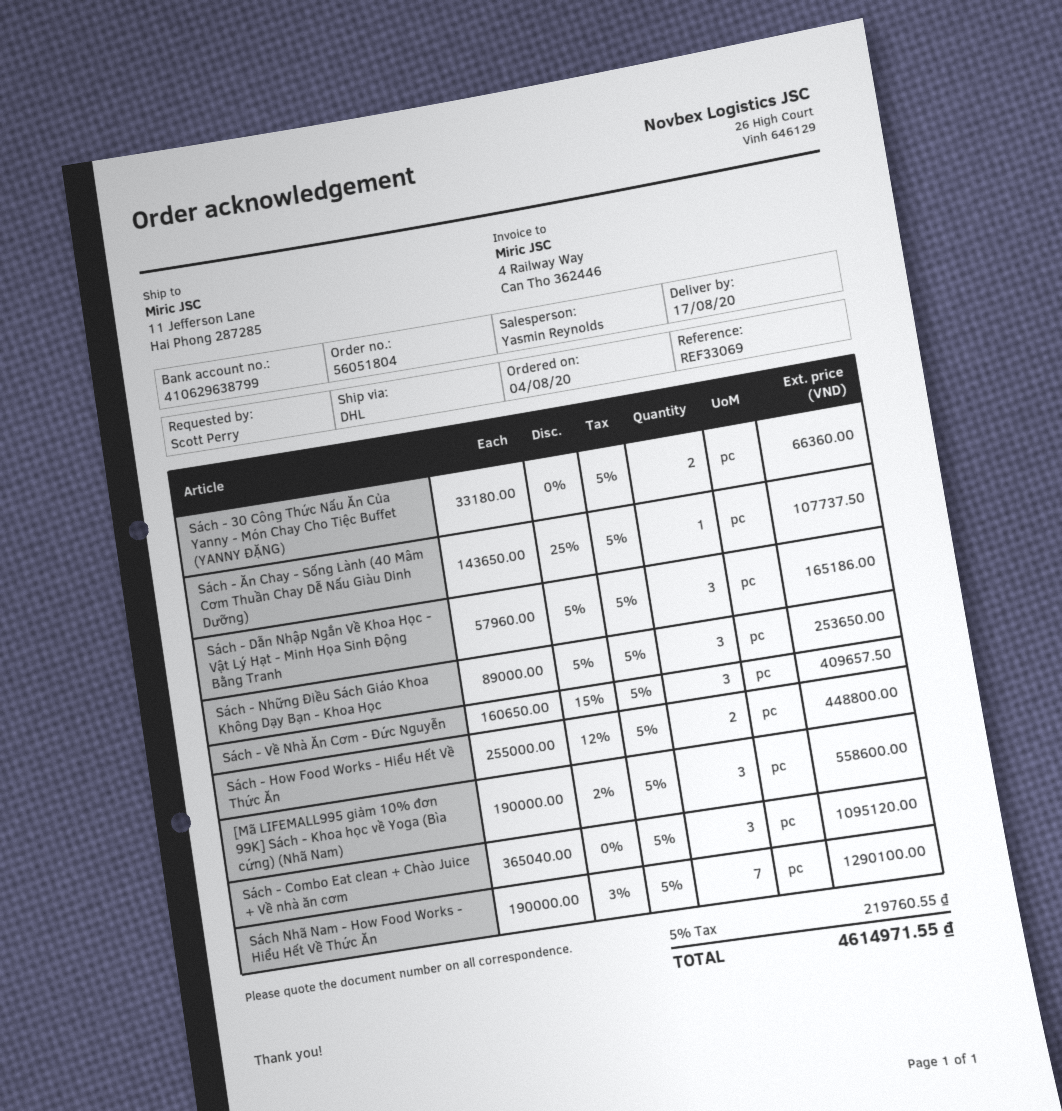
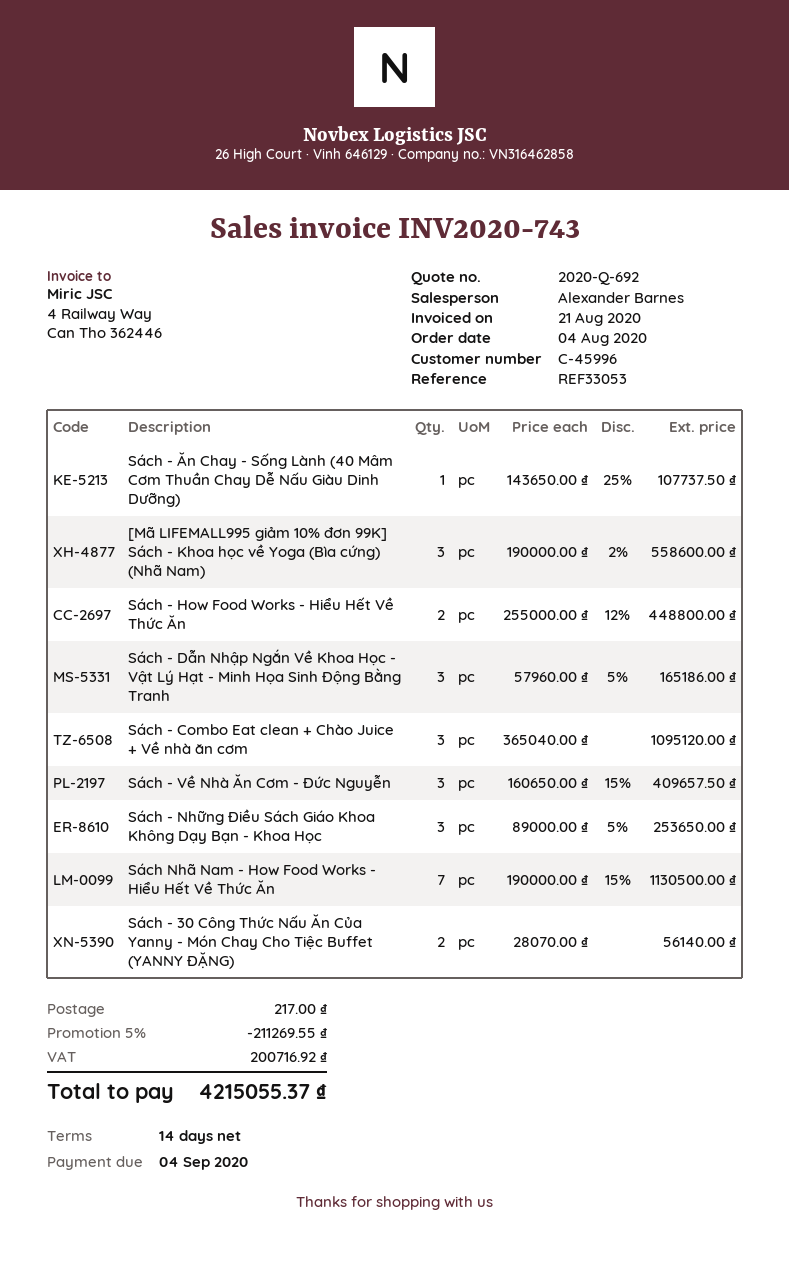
reference: REF33069 -> REF33053
sales rep: Yasmin Reynolds -> Alexander Barnes
Sách - 30 Công Thức Nấu Ăn Của Yanny - Món Chay Cho Tiệc Buffet (YANNY ĐẶNG): 2 x 33180.00 = 66360.00 -> 2 x 28070.00 = 56140.00
Sách Nhã Nam - How Food Works - Hiểu Hết Về Thức Ăn: 7 x 190000.00 - 3% = 1290100.00 -> 7 x 190000.00 - 15% = 1130500.00
discount: none -> 5% = 211269.55
shipping: none -> 217.00
tax: 219760.55 -> 200716.92
total: 4614971.55 -> 4215055.37

